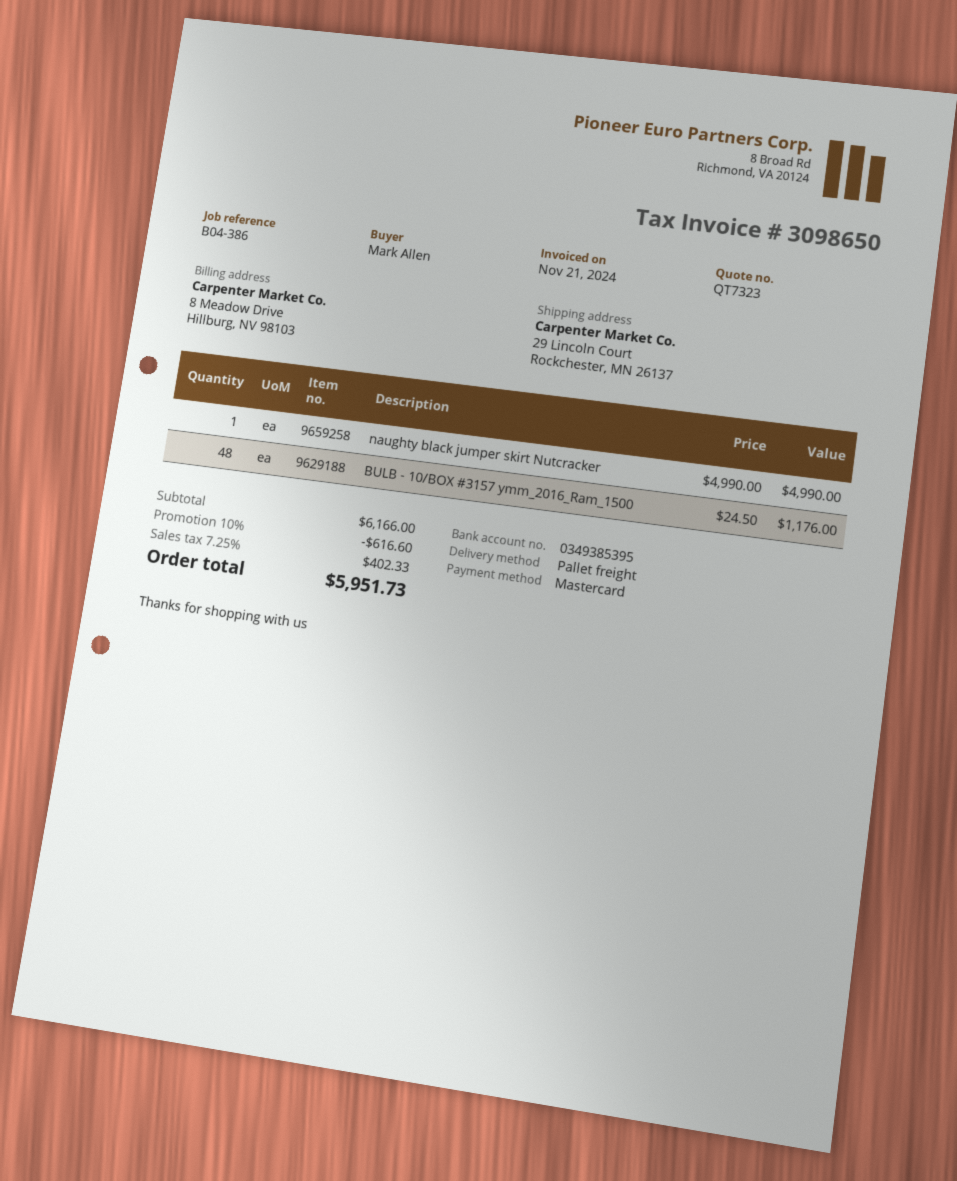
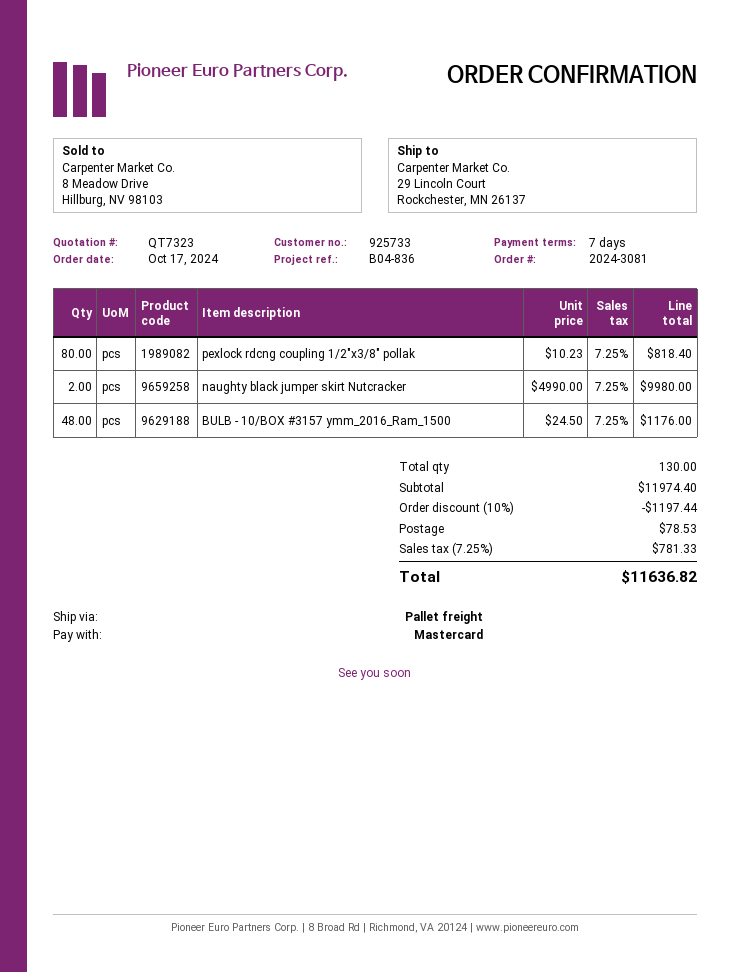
reference: B04-386 -> B04-836
naughty black jumper skirt Nutcracker: 1 x 4990.00 = 4990.00 -> 2 x 4990.00 = 9980.00
pexlock rdcng coupling 1/2"x3/8" pollak: none -> 80 x 10.23 = 818.40
subtotal: 6166.00 -> 11974.40
discount: 10% = 616.60 -> 10% = 1197.44
shipping: none -> 78.53
tax: 7.25% = 402.33 -> 7.25% = 781.33
total: 5951.73 -> 11636.82

